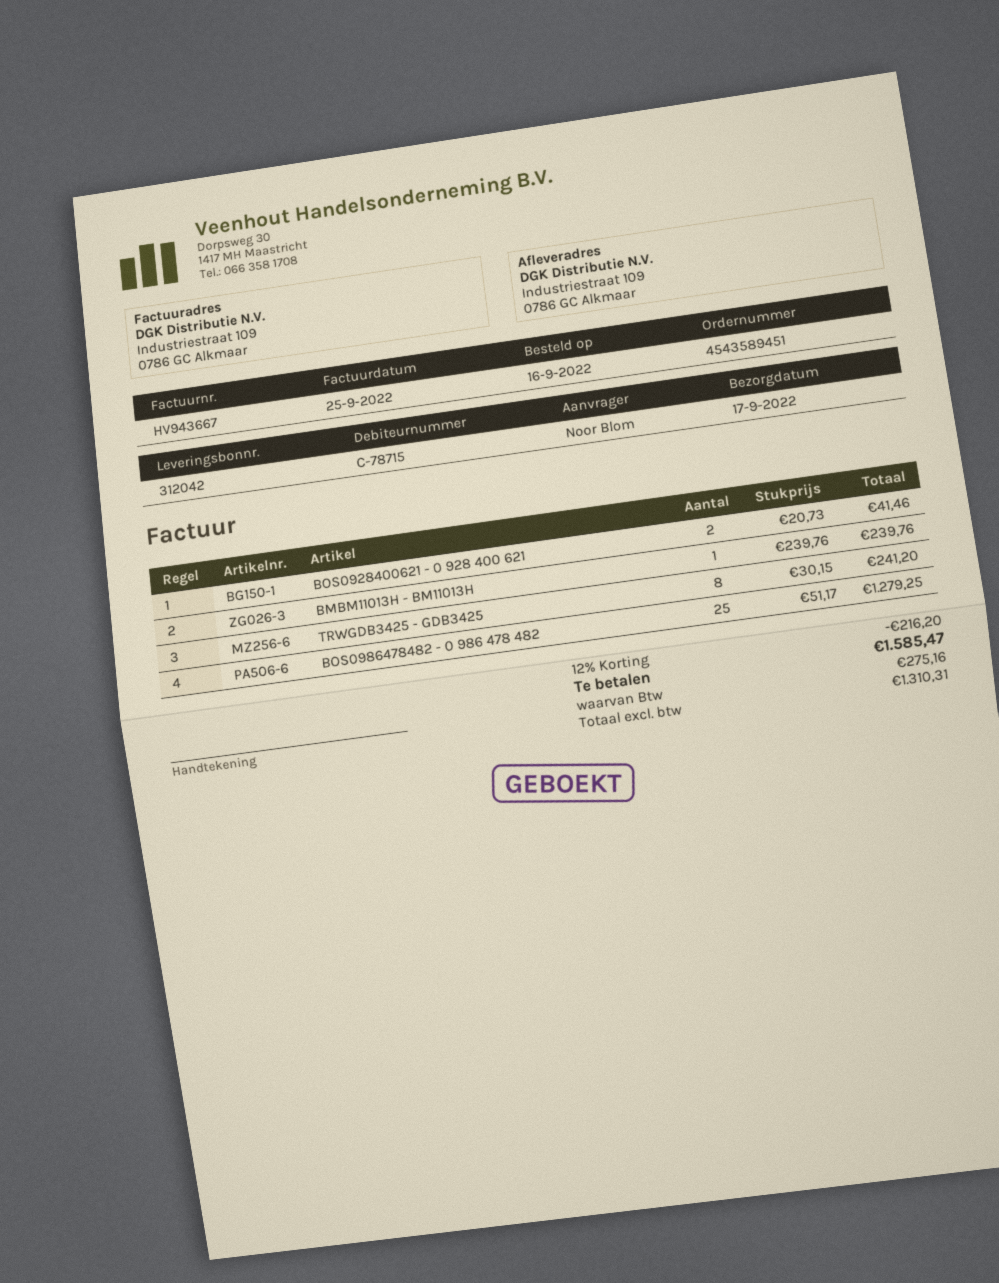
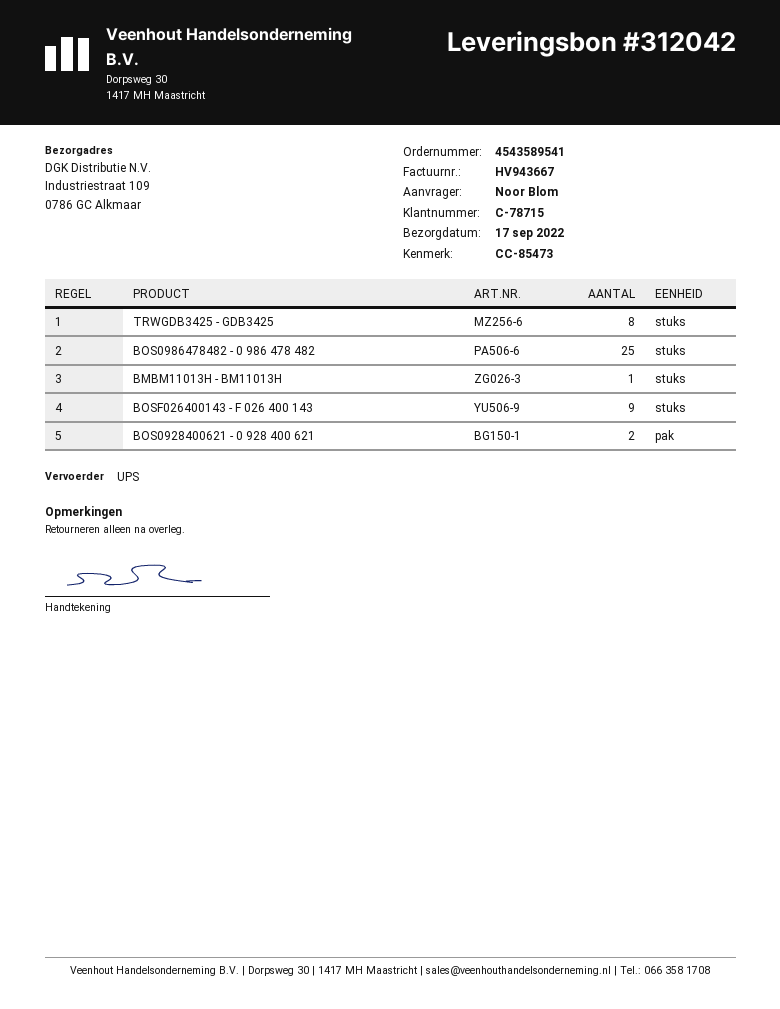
order number: 4543589451 -> 4543589541
BOSF026400143 - F 026 400 143: none -> 9

